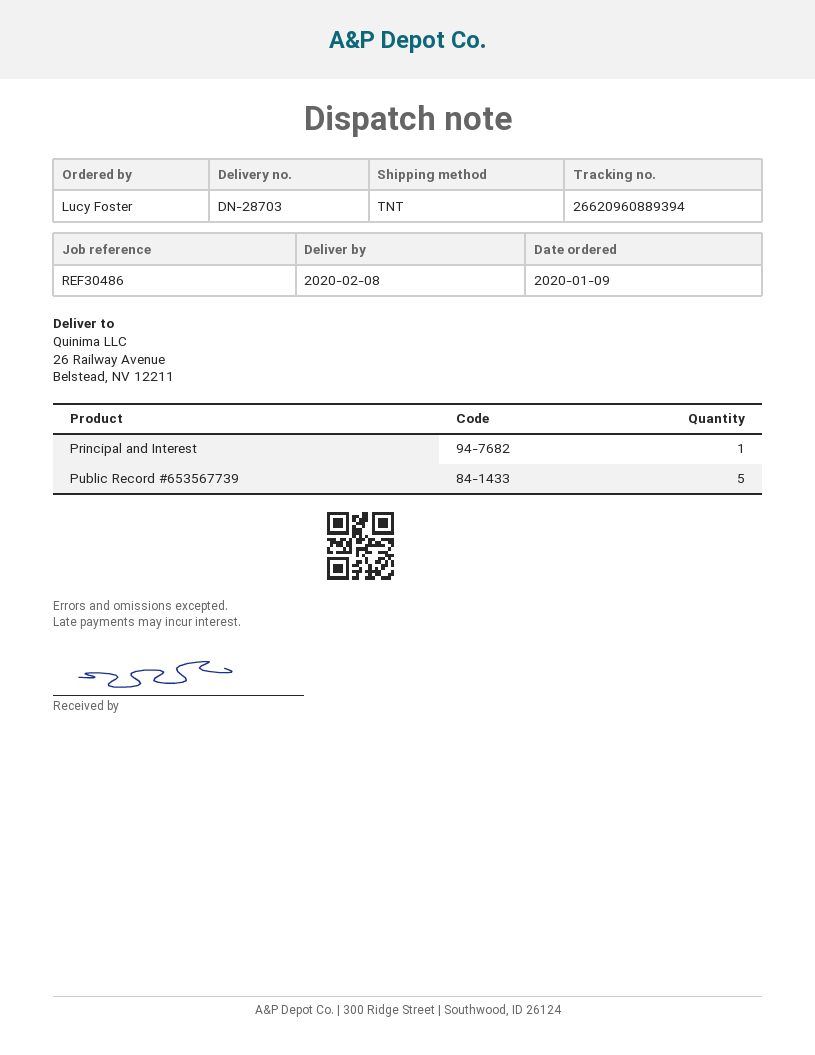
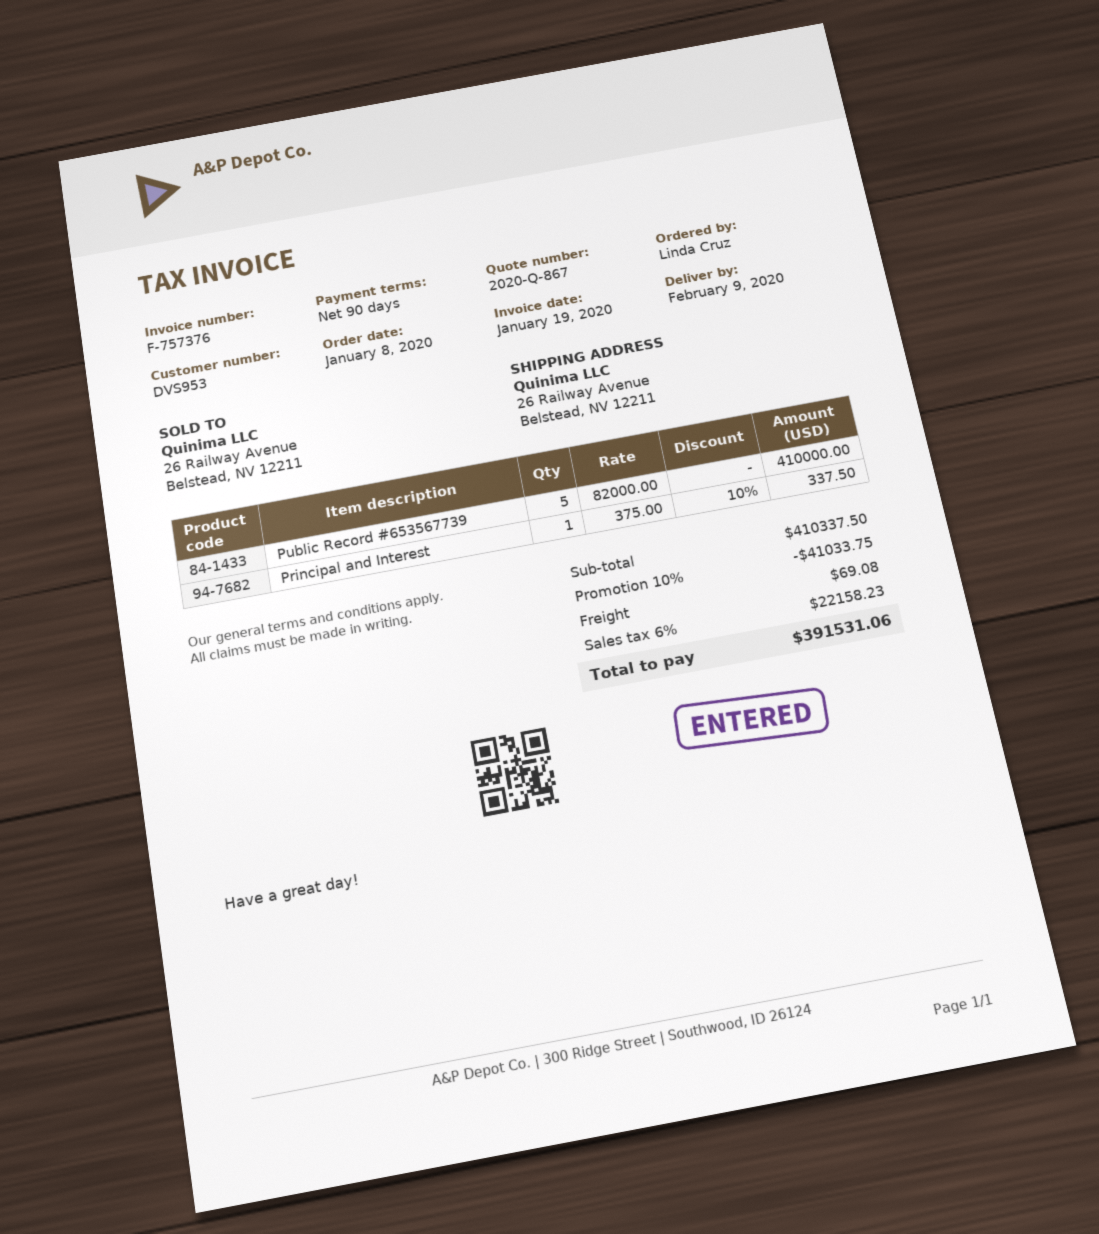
order date: 2020-01-09 -> 2020-01-08
delivery date: 2020-02-08 -> 2020-02-09
ordered by: Lucy Foster -> Linda Cruz

